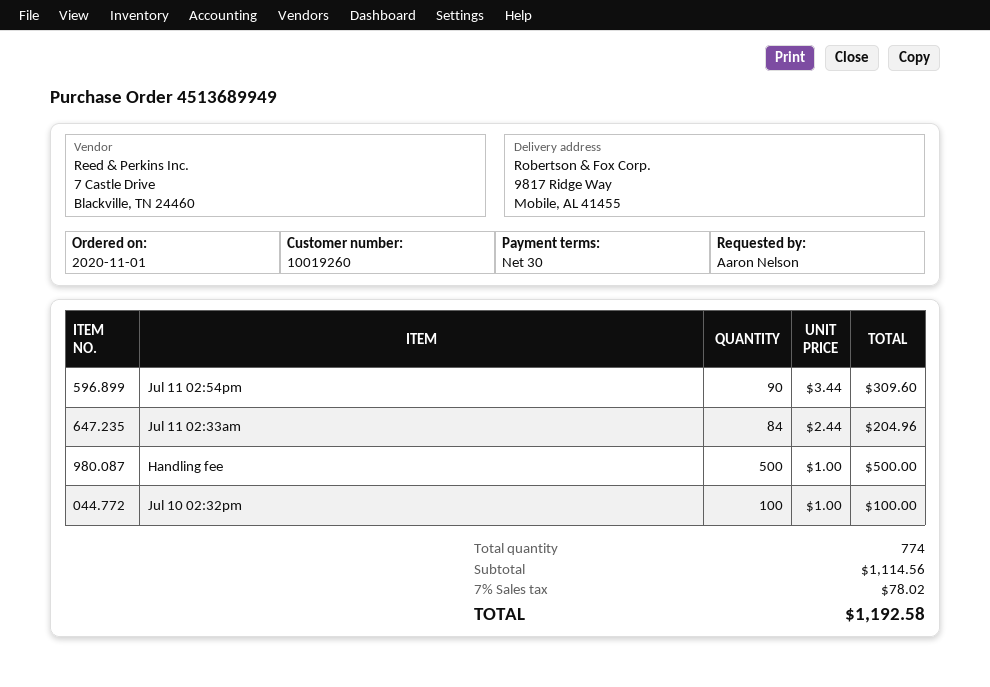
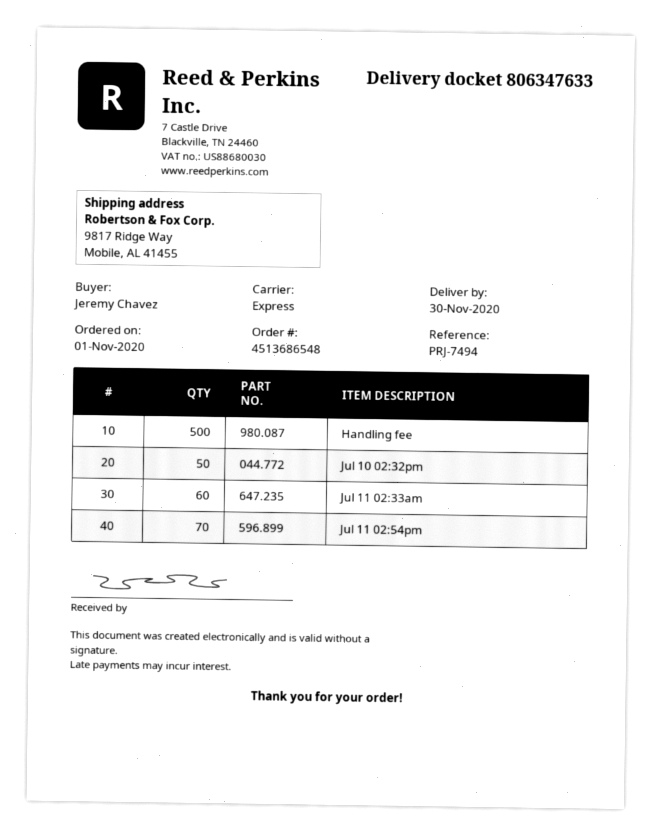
order number: 4513689949 -> 4513686548
ordered by: Aaron Nelson -> Jeremy Chavez
Jul 11 02:54pm: 90 -> 70
Jul 11 02:33am: 84 -> 60
Jul 10 02:32pm: 100 -> 50

